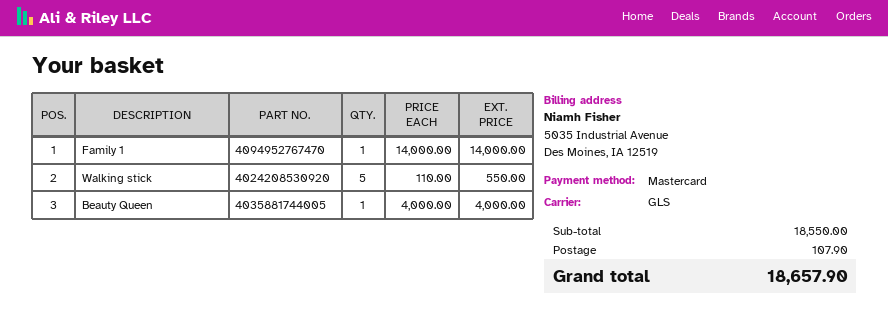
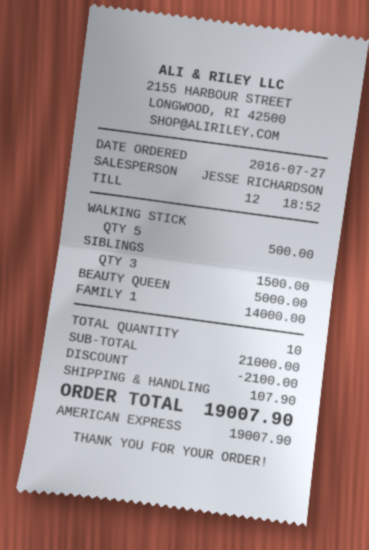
payment method: Mastercard -> American Express
Walking stick: 5 for 550.00 -> 5 for 500.00
Beauty Queen: 1 for 4000.00 -> 1 for 5000.00
SIBLINGS: none -> 3 for 1500.00
subtotal: 18550.00 -> 21000.00
discount: none -> 2100.00
total: 18657.90 -> 19007.90

